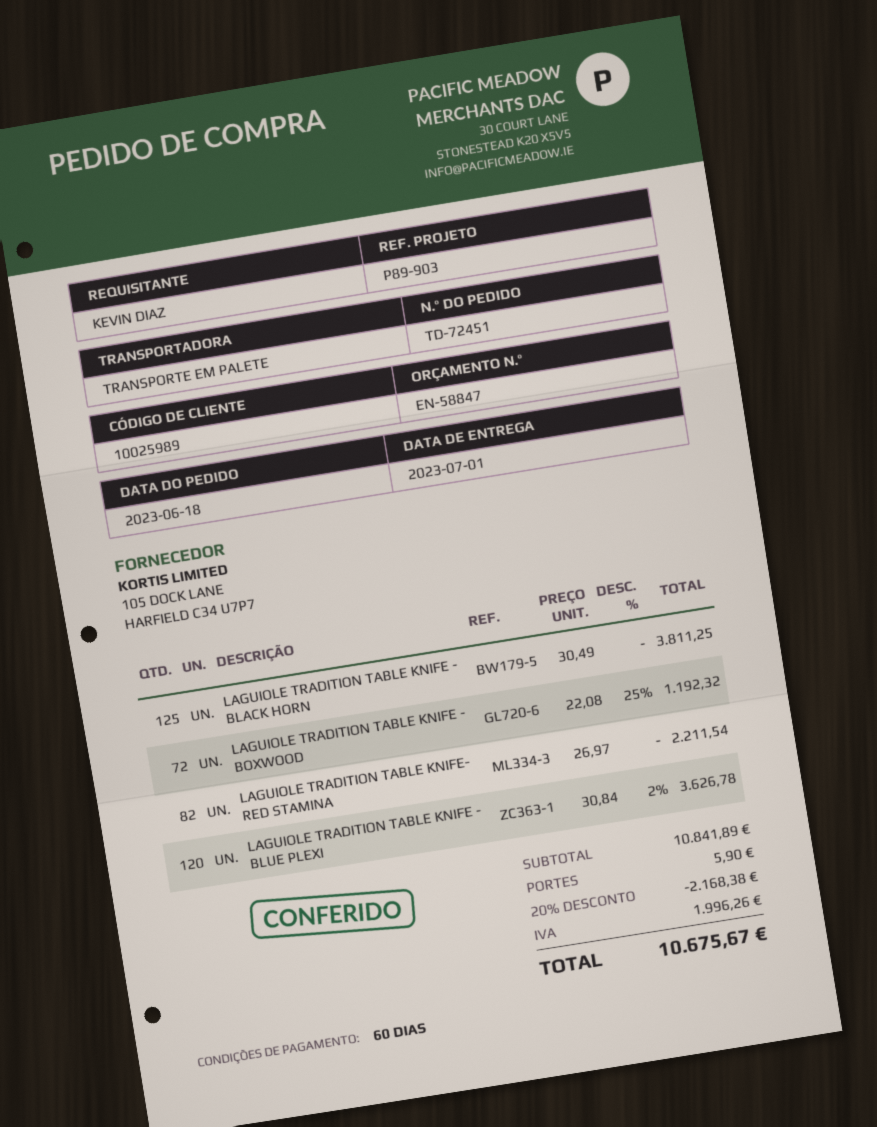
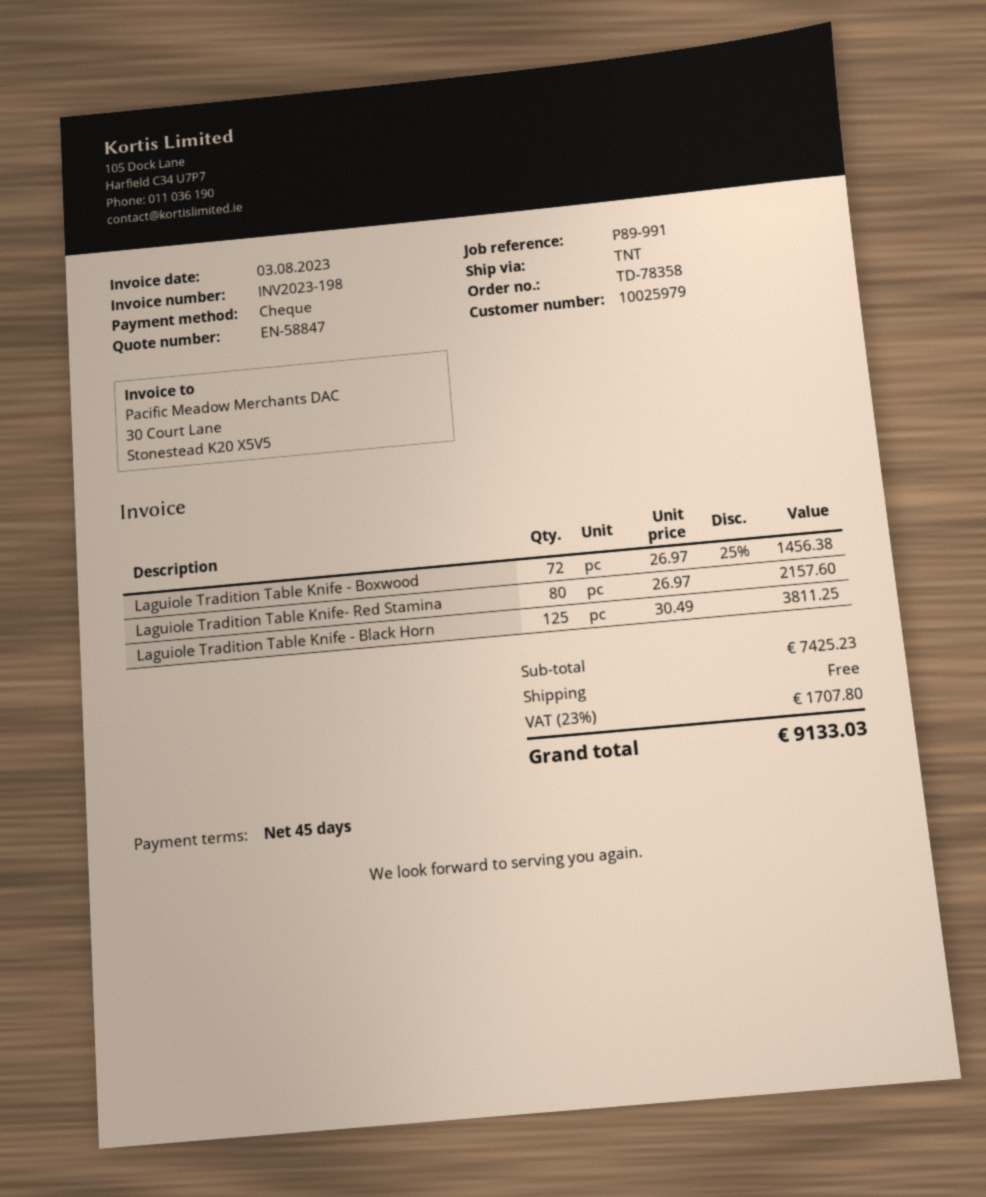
order number: TD-72451 -> TD-78358
payment terms: 60 days -> 45 days
customer number: 10025989 -> 10025979
reference: P89-903 -> P89-991
shipping method: pallet freight -> TNT
LAGUIOLE TRADITION TABLE KNIFE - BOXWOOD: 72 x 22.08 - 25% = 1192.32 -> 72 x 26.97 - 25% = 1456.38
LAGUIOLE TRADITION TABLE KNIFE- RED STAMINA: 82 x 26.97 = 2211.54 -> 80 x 26.97 = 2157.60
LAGUIOLE TRADITION TABLE KNIFE - BLUE PLEXI: 120 x 30.84 - 2% = 3626.78 -> none
subtotal: 10841.89 -> 7425.23
discount: 20% = 2168.38 -> none
shipping: 5.90 -> 0.00
tax: 1996.26 -> 1707.80
total: 10675.67 -> 9133.03

